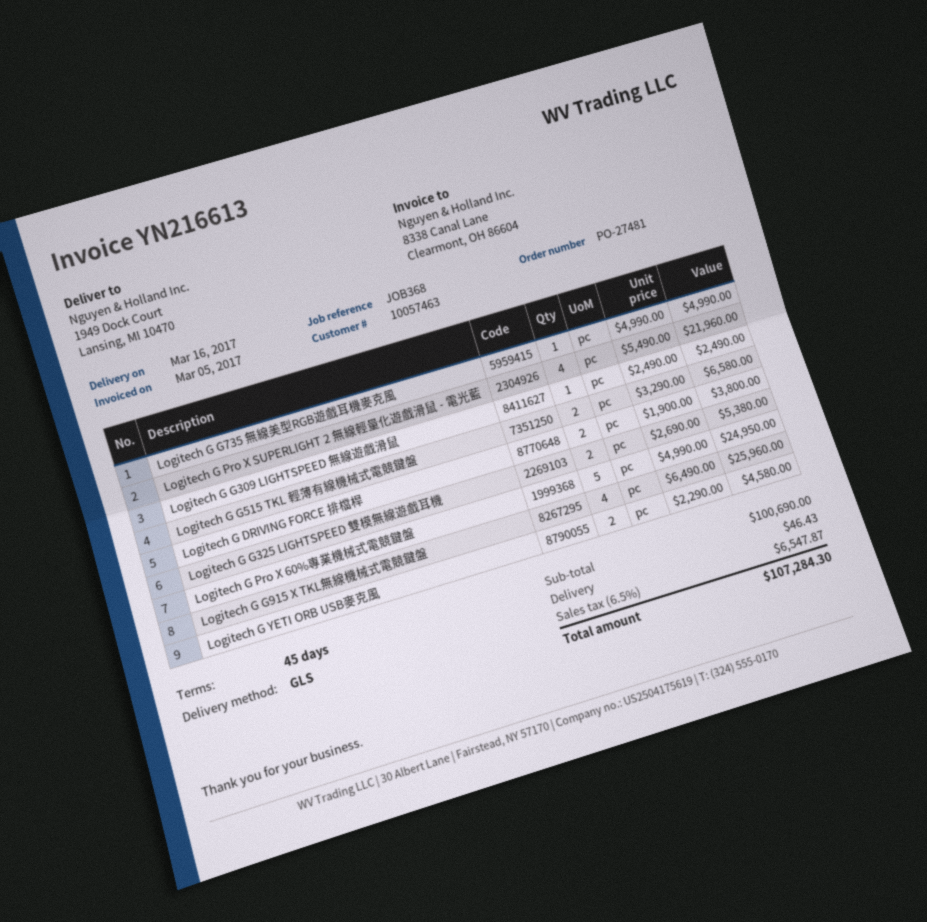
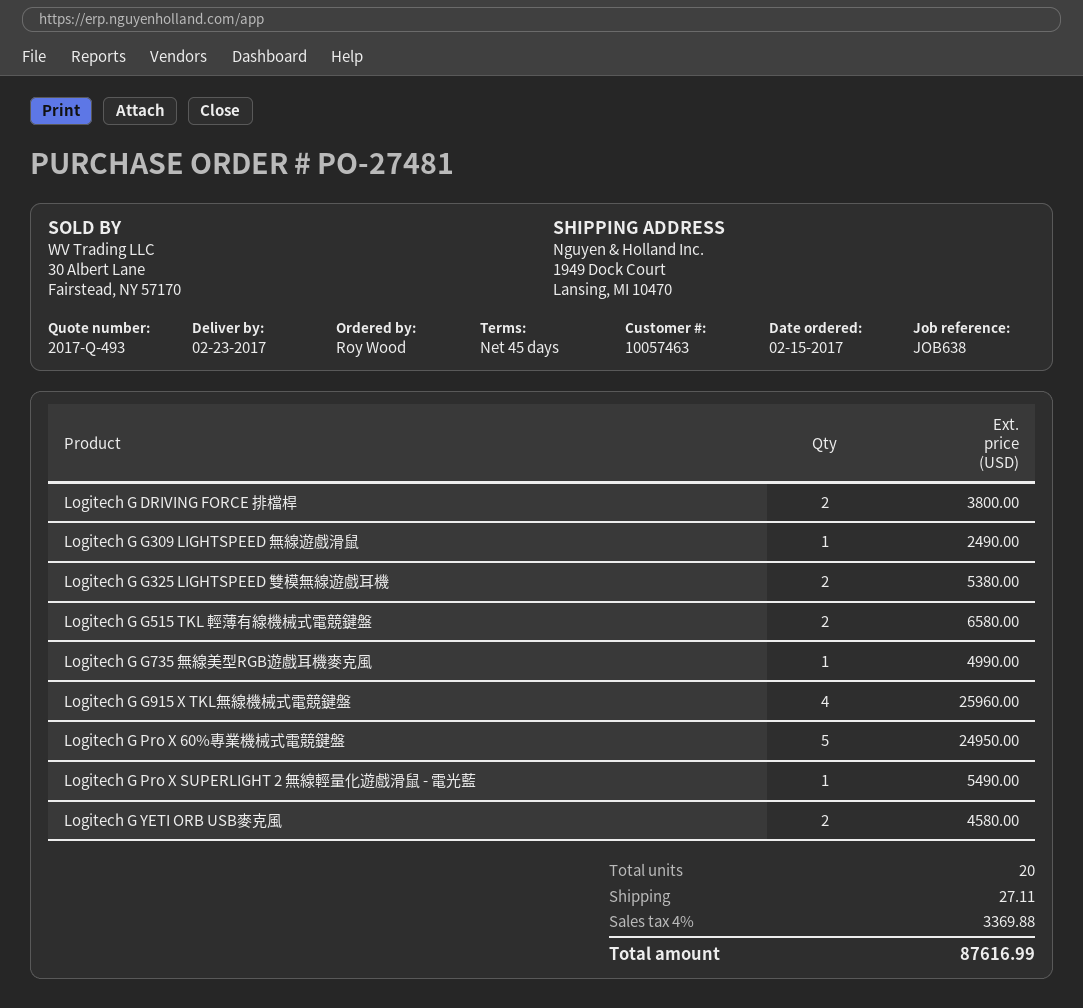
delivery date: 2017-03-16 -> 2017-02-23
reference: JOB368 -> JOB638
Logitech G Pro X SUPERLIGHT 2 無線輕量化遊戲滑鼠 - 電光藍: 4 for 21960.00 -> 1 for 5490.00
shipping: 46.43 -> 27.11
tax: 6.5% = 6547.87 -> 4% = 3369.88
total: 107284.30 -> 87616.99

